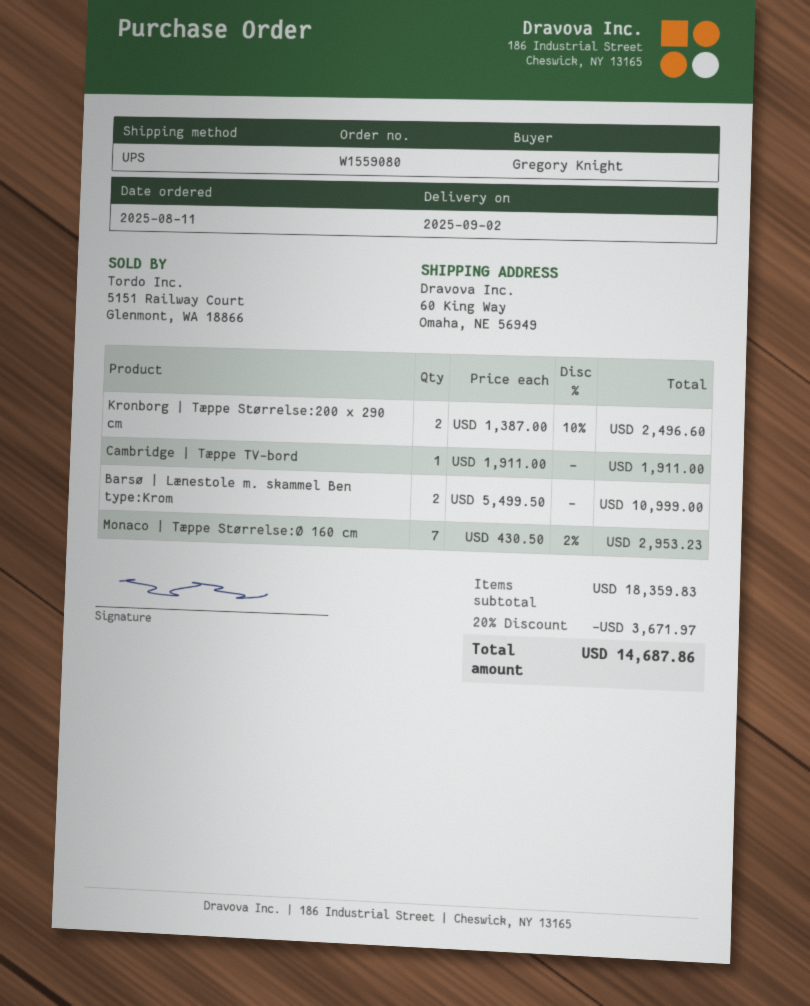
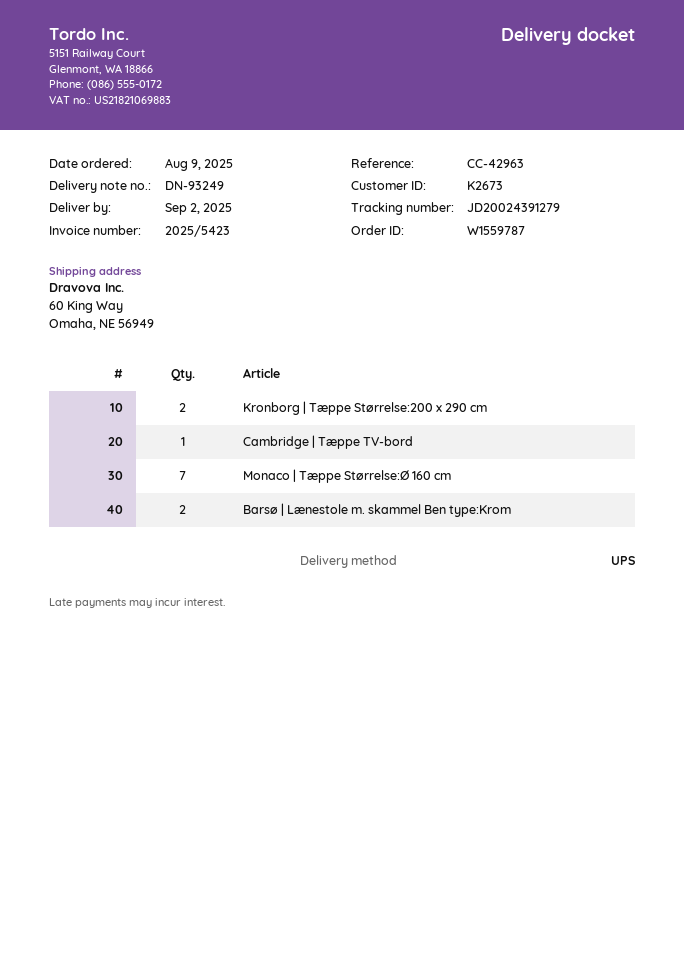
order number: W1559080 -> W1559787
order date: 2025-08-11 -> 2025-08-09

